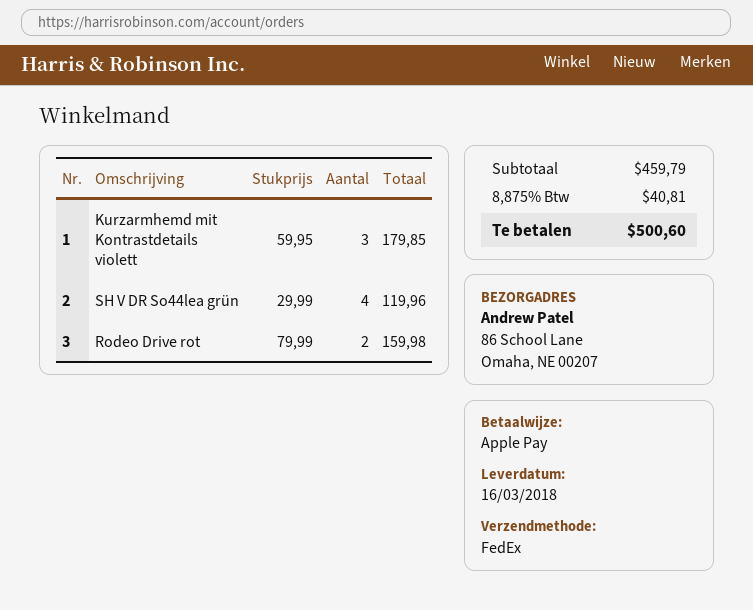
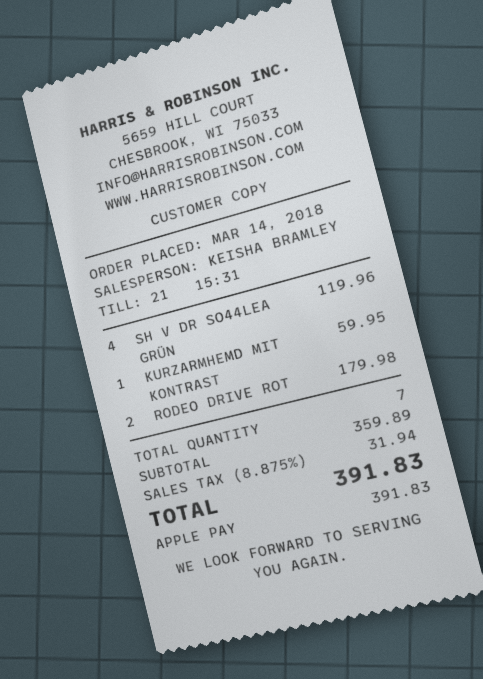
Kurzarmhemd mit Kontrastdetails violett: 3 for 179.85 -> 1 for 59.95
Rodeo Drive rot: 2 for 159.98 -> 2 for 179.98
subtotal: 459.79 -> 359.89
tax: 8.875% = 40.81 -> 8.875% = 31.94
total: 500.60 -> 391.83

